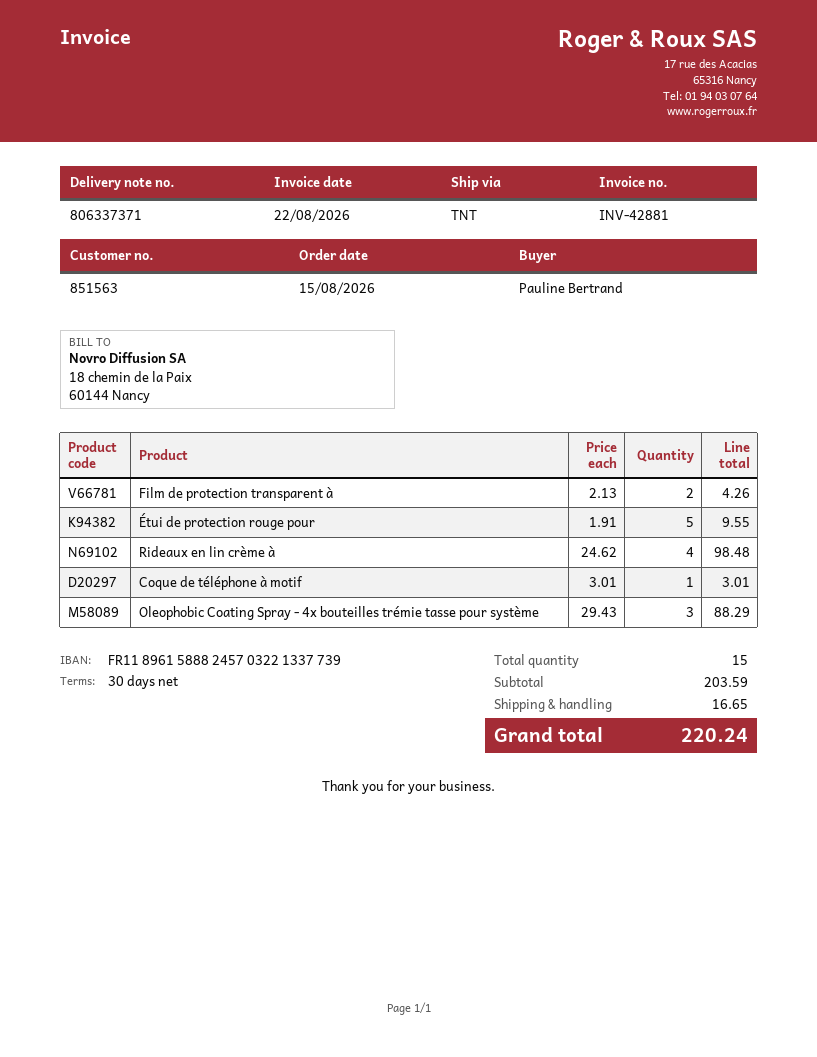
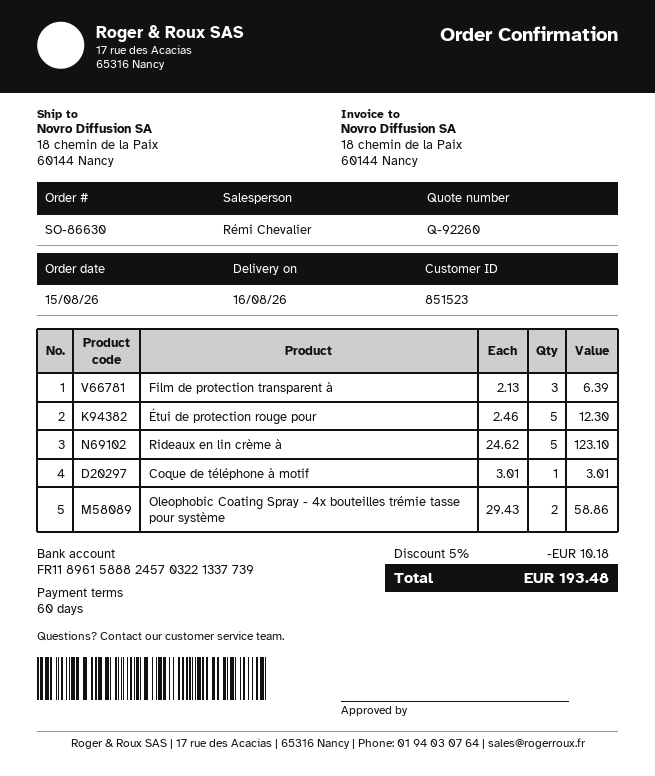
payment terms: 30 days -> 60 days
customer number: 851563 -> 851523
Film de protection transparent à: 2 x 2.13 = 4.26 -> 3 x 2.13 = 6.39
Étui de protection rouge pour: 5 x 1.91 = 9.55 -> 5 x 2.46 = 12.30
Rideaux en lin crème à: 4 x 24.62 = 98.48 -> 5 x 24.62 = 123.10
Oleophobic Coating Spray - 4x bouteilles trémie tasse pour système: 3 x 29.43 = 88.29 -> 2 x 29.43 = 58.86
discount: none -> 5% = 10.18
shipping: 16.65 -> none
total: 220.24 -> 193.48

